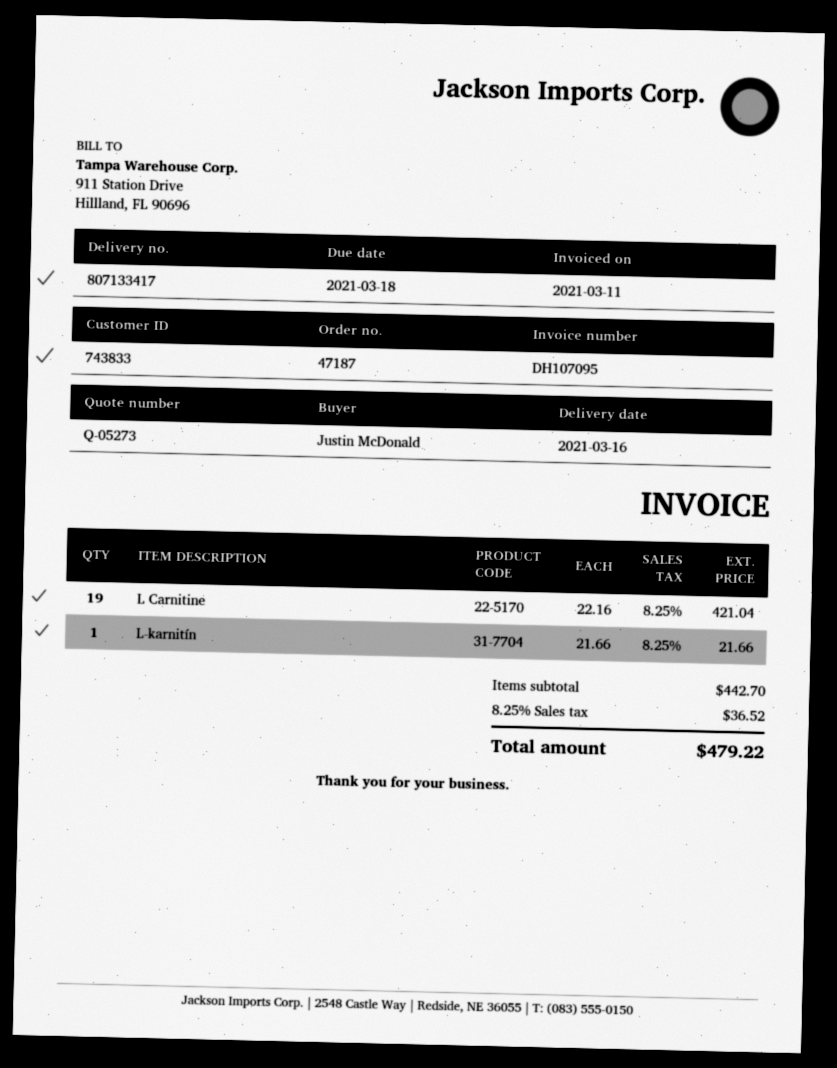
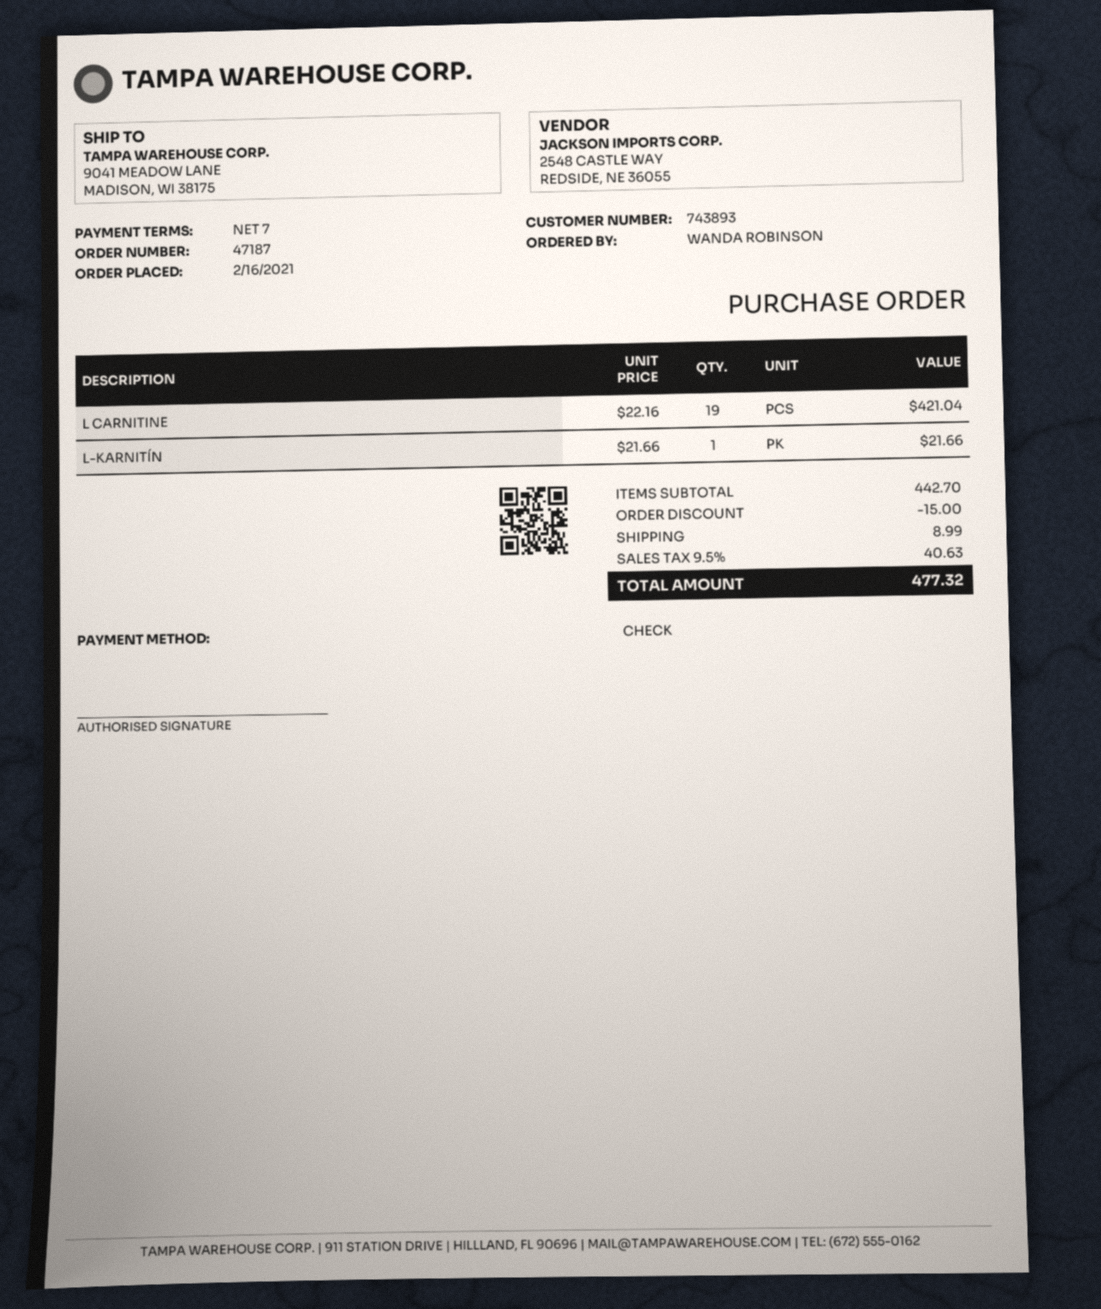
customer number: 743833 -> 743893
ordered by: Justin McDonald -> WANDA ROBINSON
discount: none -> 15.00
shipping: none -> 8.99
tax: 8.25% = 36.52 -> 9.5% = 40.63
total: 479.22 -> 477.32

